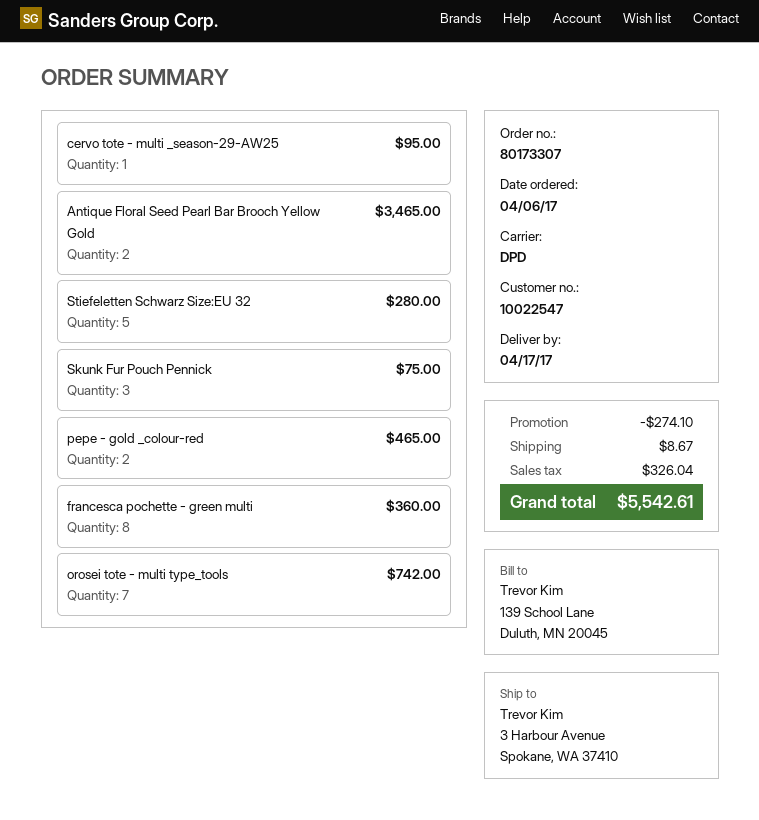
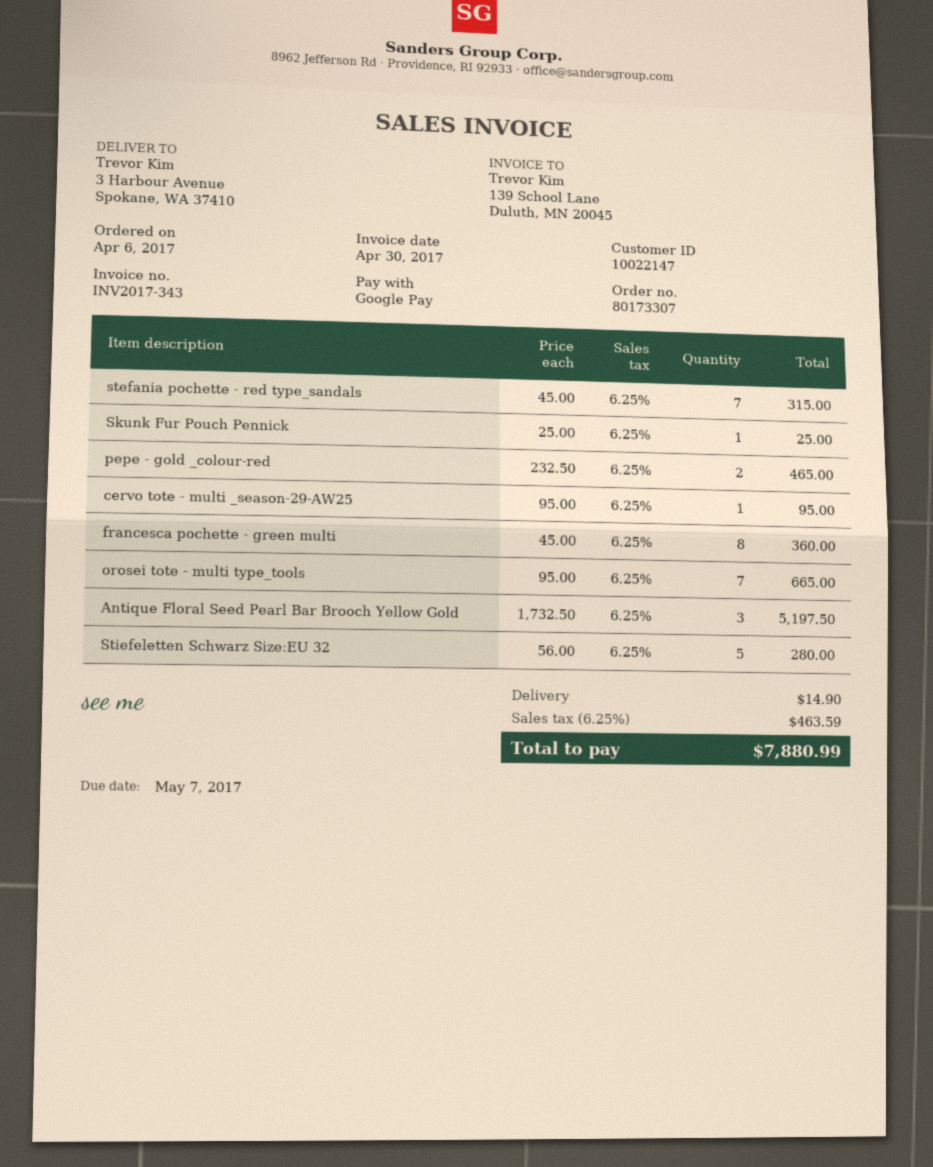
customer number: 10022547 -> 10022147
Antique Floral Seed Pearl Bar Brooch Yellow Gold: 2 for 3465.00 -> 3 for 5197.50
Skunk Fur Pouch Pennick: 3 for 75.00 -> 1 for 25.00
orosei tote - multi type_tools: 7 for 742.00 -> 7 for 665.00
stefania pochette - red type_sandals: none -> 7 for 315.00
discount: 274.10 -> none
shipping: 8.67 -> 14.90
tax: 326.04 -> 463.59
total: 5542.61 -> 7880.99

